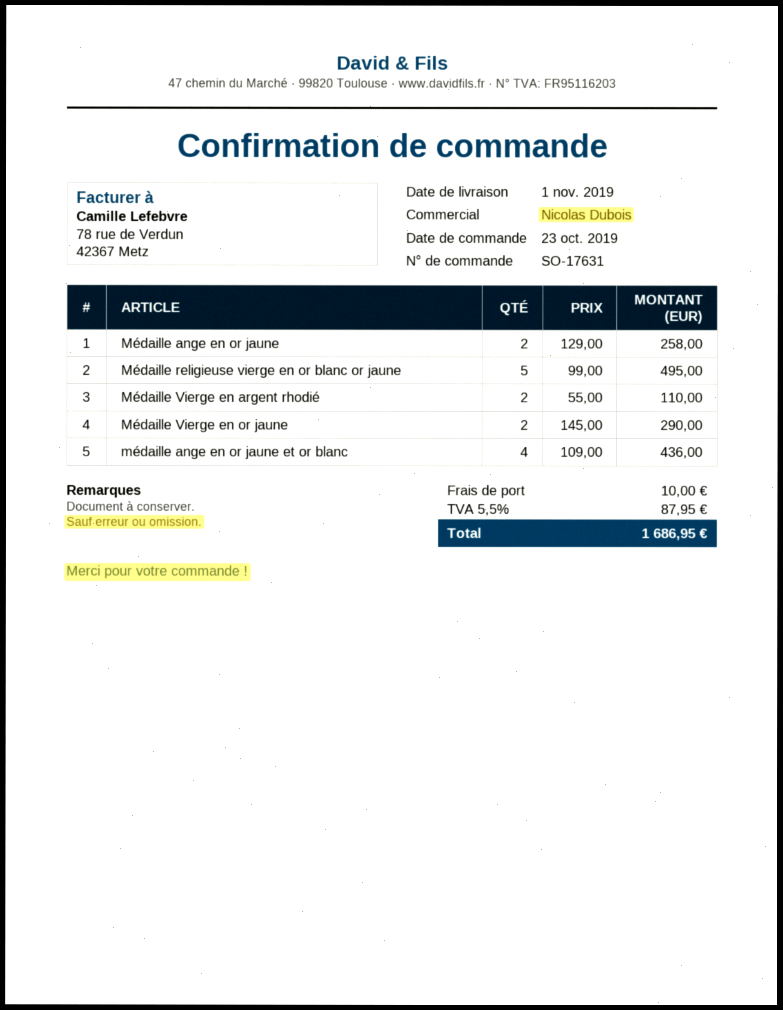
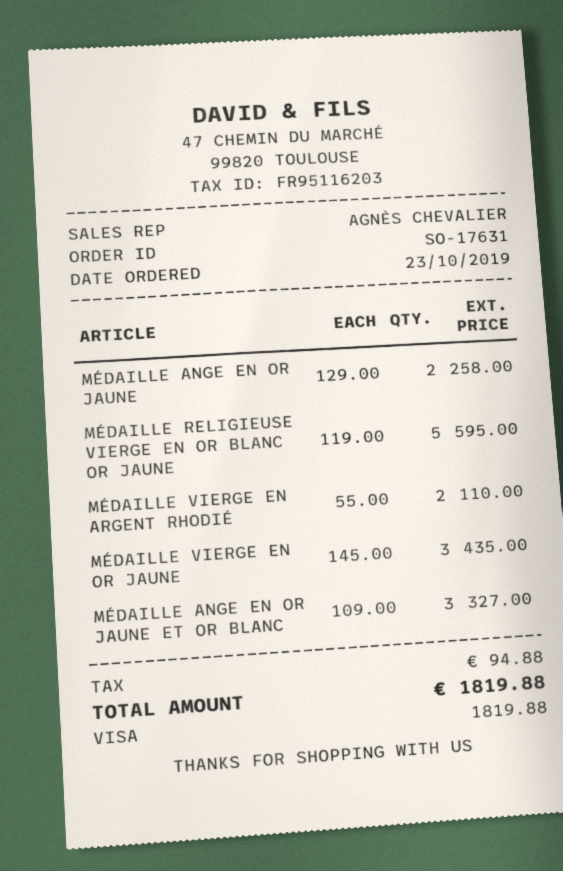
sales rep: Nicolas Dubois -> AGNÈS CHEVALIER
Médaille religieuse vierge en or blanc or jaune: 5 x 99.00 = 495.00 -> 5 x 119.00 = 595.00
Médaille Vierge en or jaune: 2 x 145.00 = 290.00 -> 3 x 145.00 = 435.00
médaille ange en or jaune et or blanc: 4 x 109.00 = 436.00 -> 3 x 109.00 = 327.00
shipping: 10.00 -> none
tax: 87.95 -> 94.88
total: 1686.95 -> 1819.88

